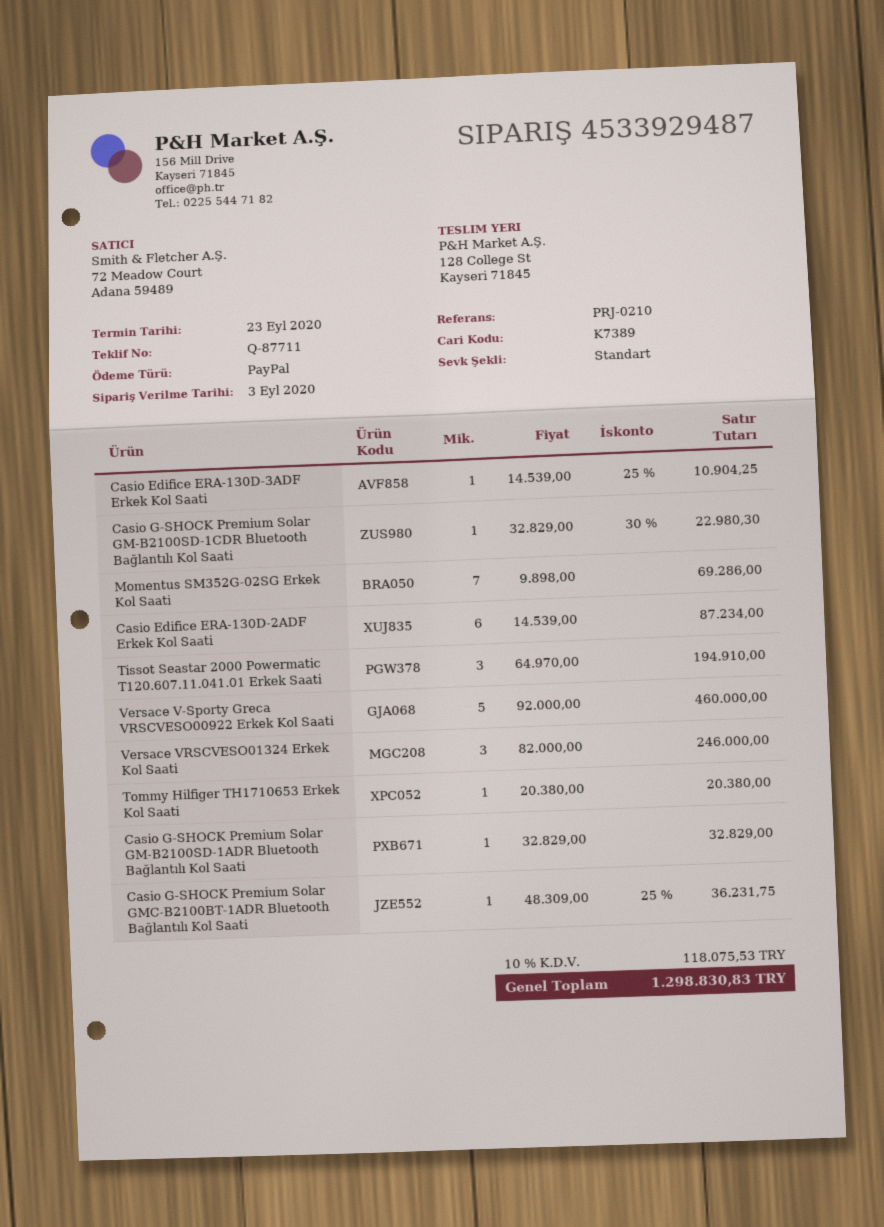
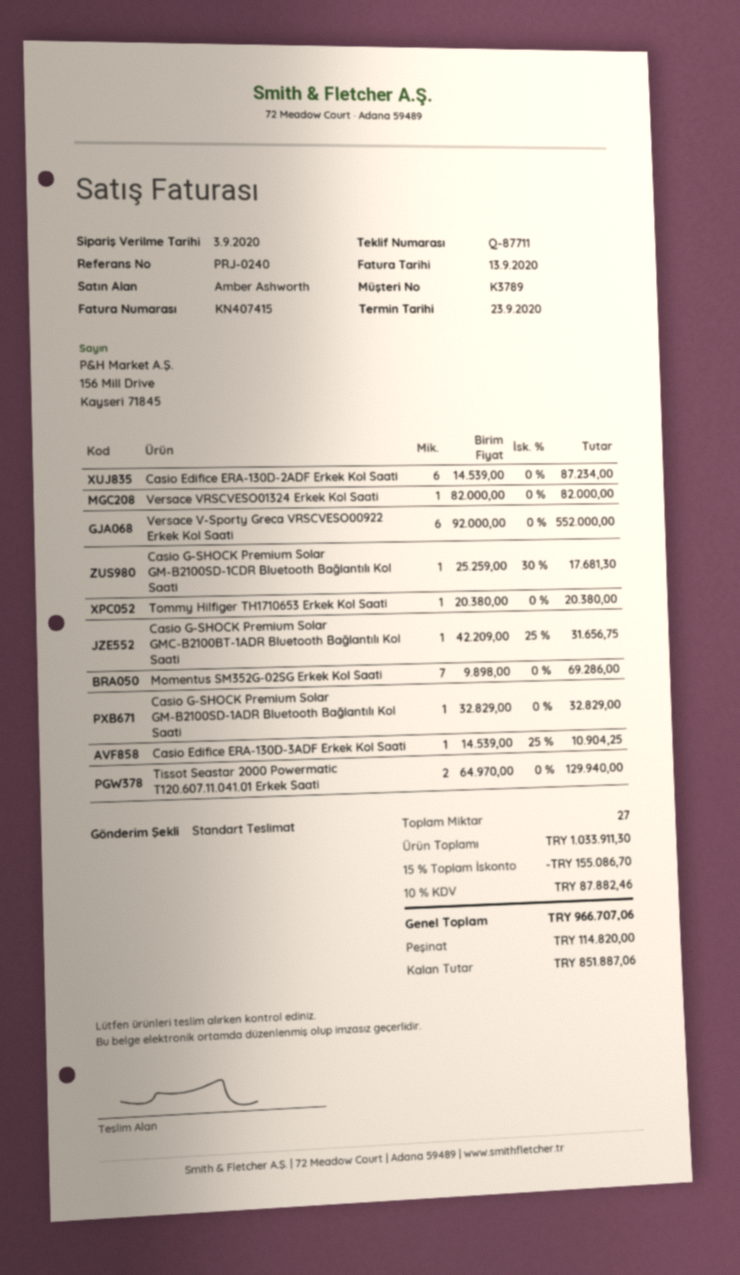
customer number: K7389 -> K3789
reference: PRJ-0210 -> PRJ-0240
Casio G-SHOCK Premium Solar GM-B2100SD-1CDR Bluetooth Bağlantılı Kol Saati: 1 x 32829.00 - 30% = 22980.30 -> 1 x 25259.00 - 30% = 17681.30
Tissot Seastar 2000 Powermatic T120.607.11.041.01 Erkek Saati: 3 x 64970.00 = 194910.00 -> 2 x 64970.00 = 129940.00
Versace V-Sporty Greca VRSCVESO00922 Erkek Kol Saati: 5 x 92000.00 = 460000.00 -> 6 x 92000.00 = 552000.00
Versace VRSCVESO01324 Erkek Kol Saati: 3 x 82000.00 = 246000.00 -> 1 x 82000.00 = 82000.00
Casio G-SHOCK Premium Solar GMC-B2100BT-1ADR Bluetooth Bağlantılı Kol Saati: 1 x 48309.00 - 25% = 36231.75 -> 1 x 42209.00 - 25% = 31656.75
discount: none -> 15% = 155086.70
tax: 10% = 118075.53 -> 10% = 87882.46
total: 1298830.83 -> 966707.06

